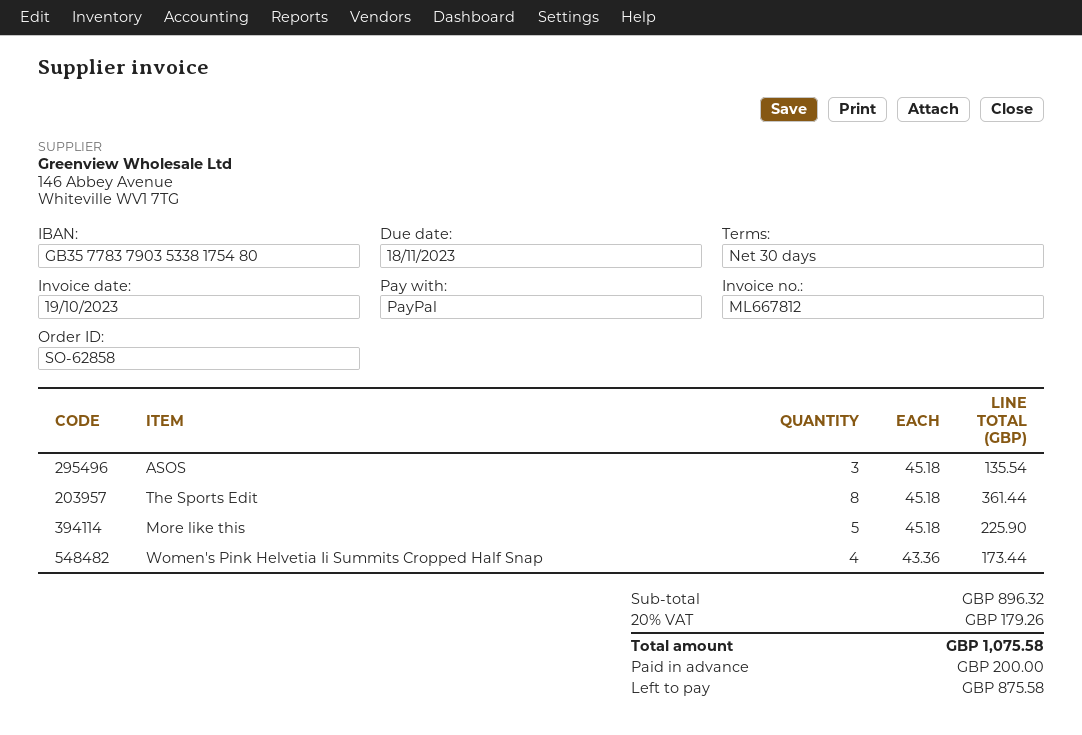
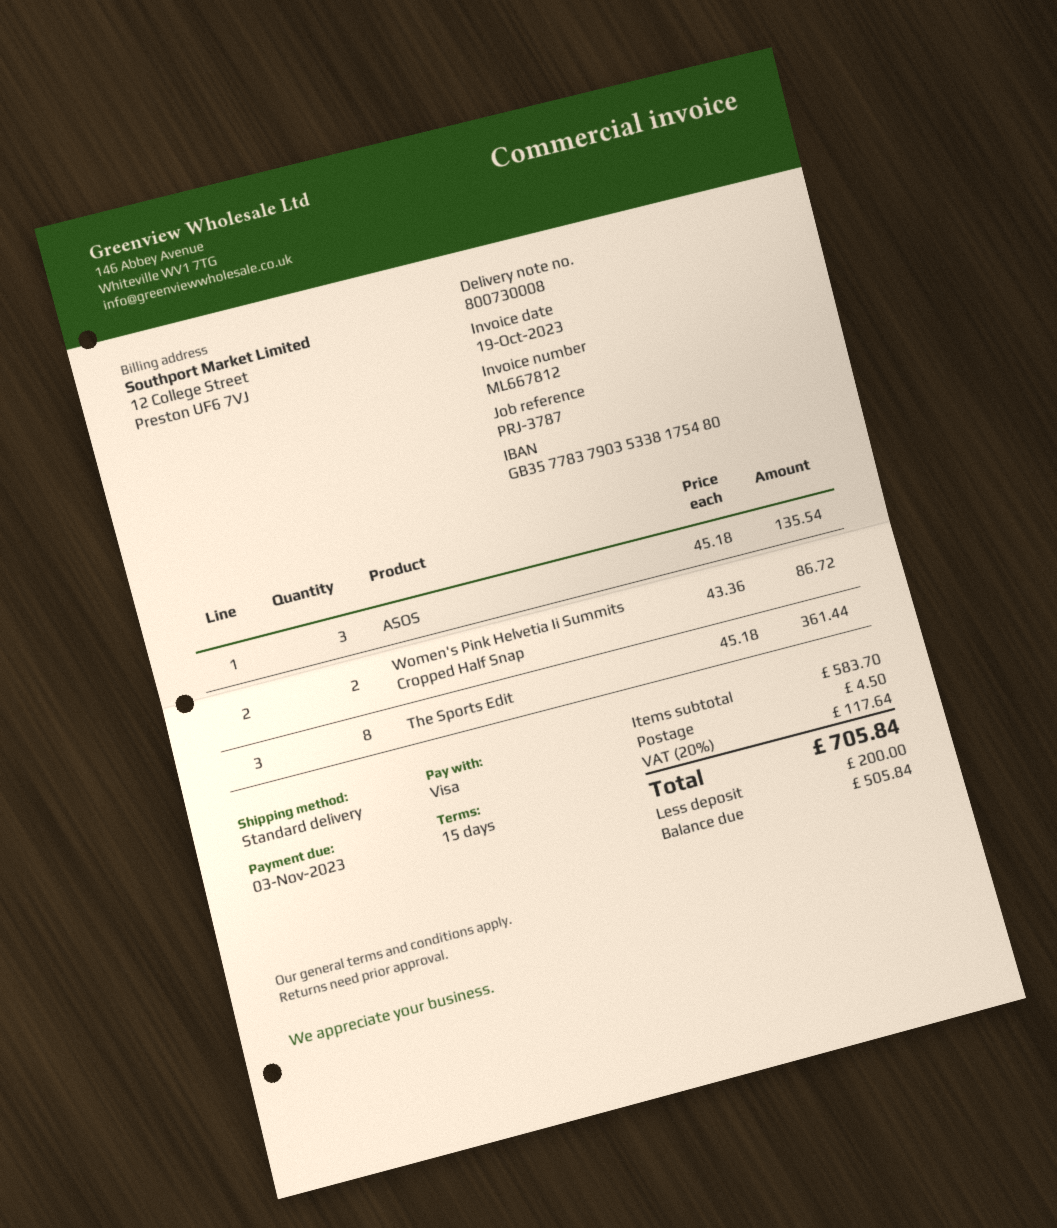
payment terms: 30 days -> 15 days
due date: 2023-11-18 -> 2023-11-03
payment method: PayPal -> Visa
More like this: 5 x 45.18 = 225.90 -> none
Women's Pink Helvetia Ii Summits Cropped Half Snap: 4 x 43.36 = 173.44 -> 2 x 43.36 = 86.72
subtotal: 896.32 -> 583.70
shipping: none -> 4.50
tax: 20% = 179.26 -> 20% = 117.64
total: 1075.58 -> 705.84
balance: 875.58 -> 505.84

